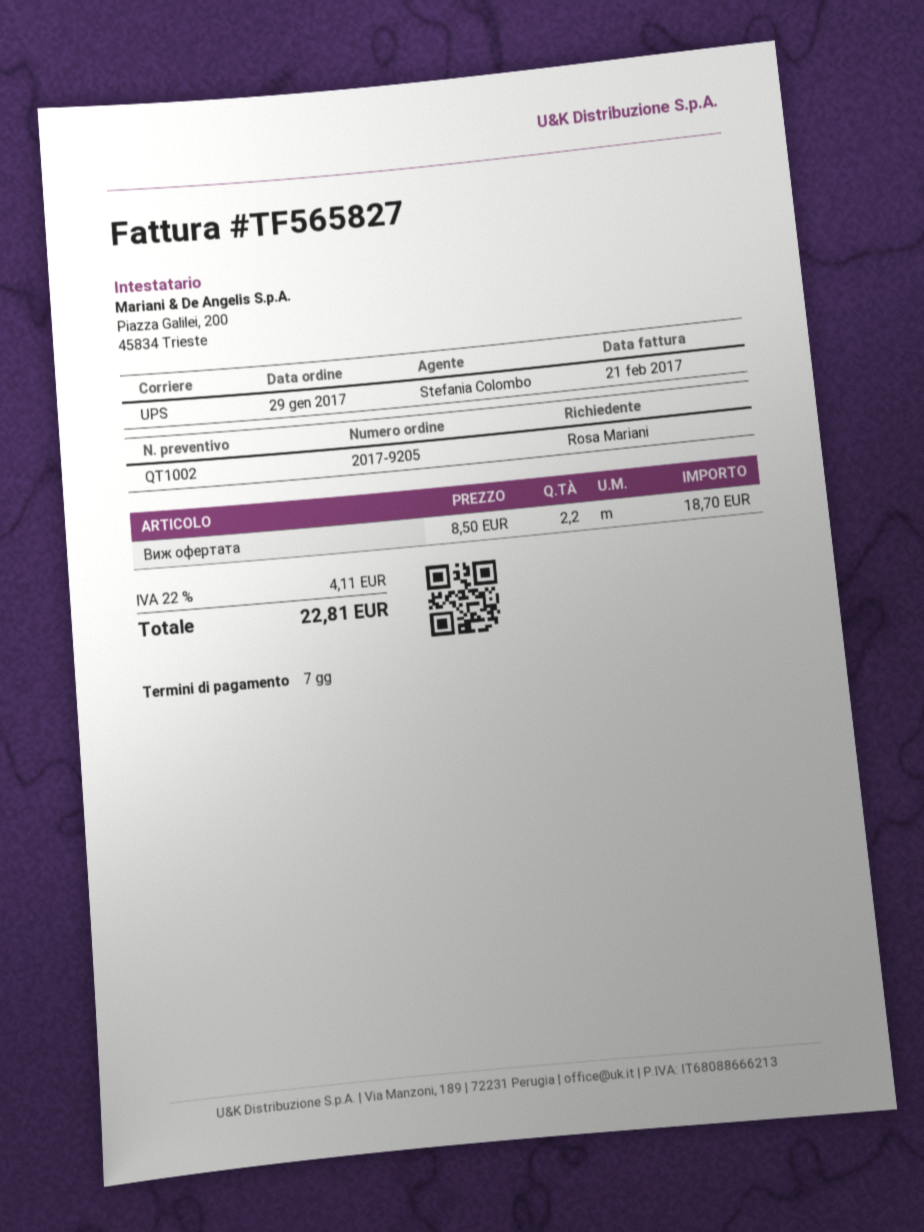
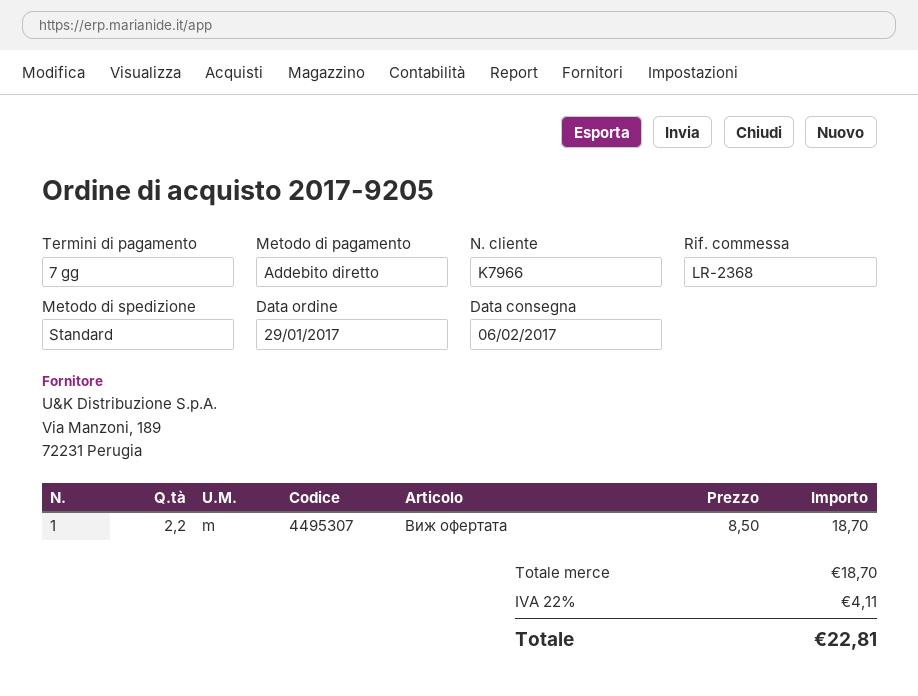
shipping method: UPS -> standard

